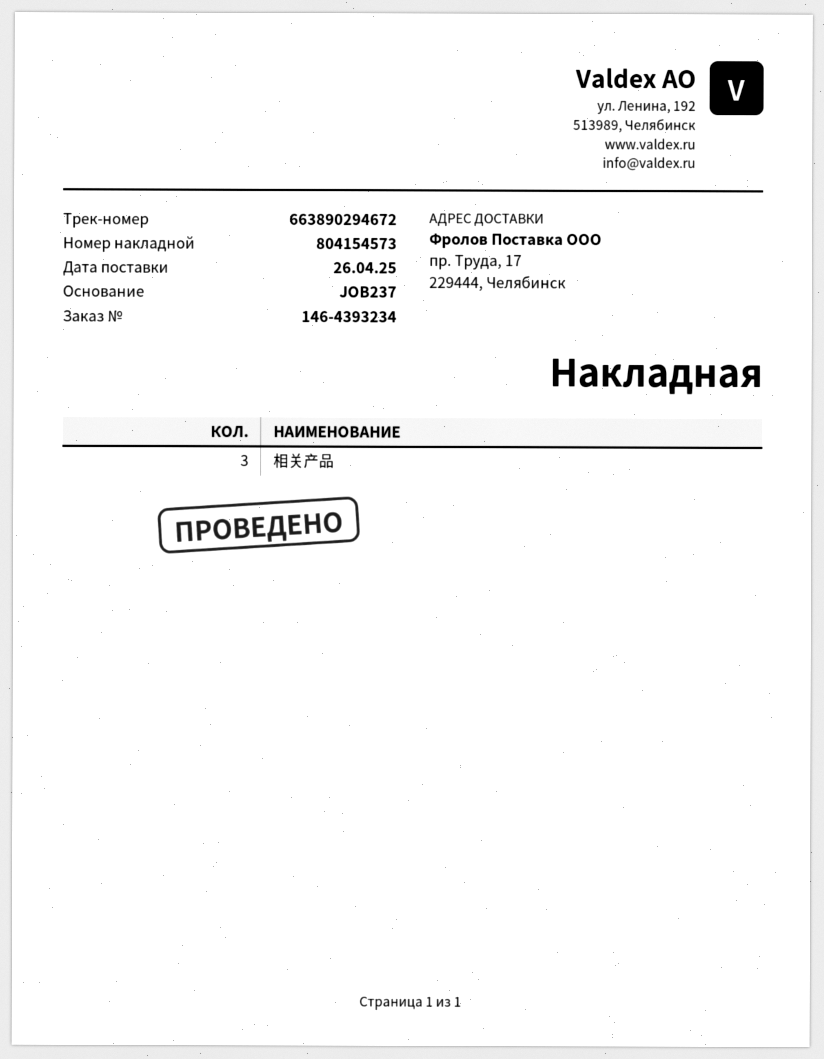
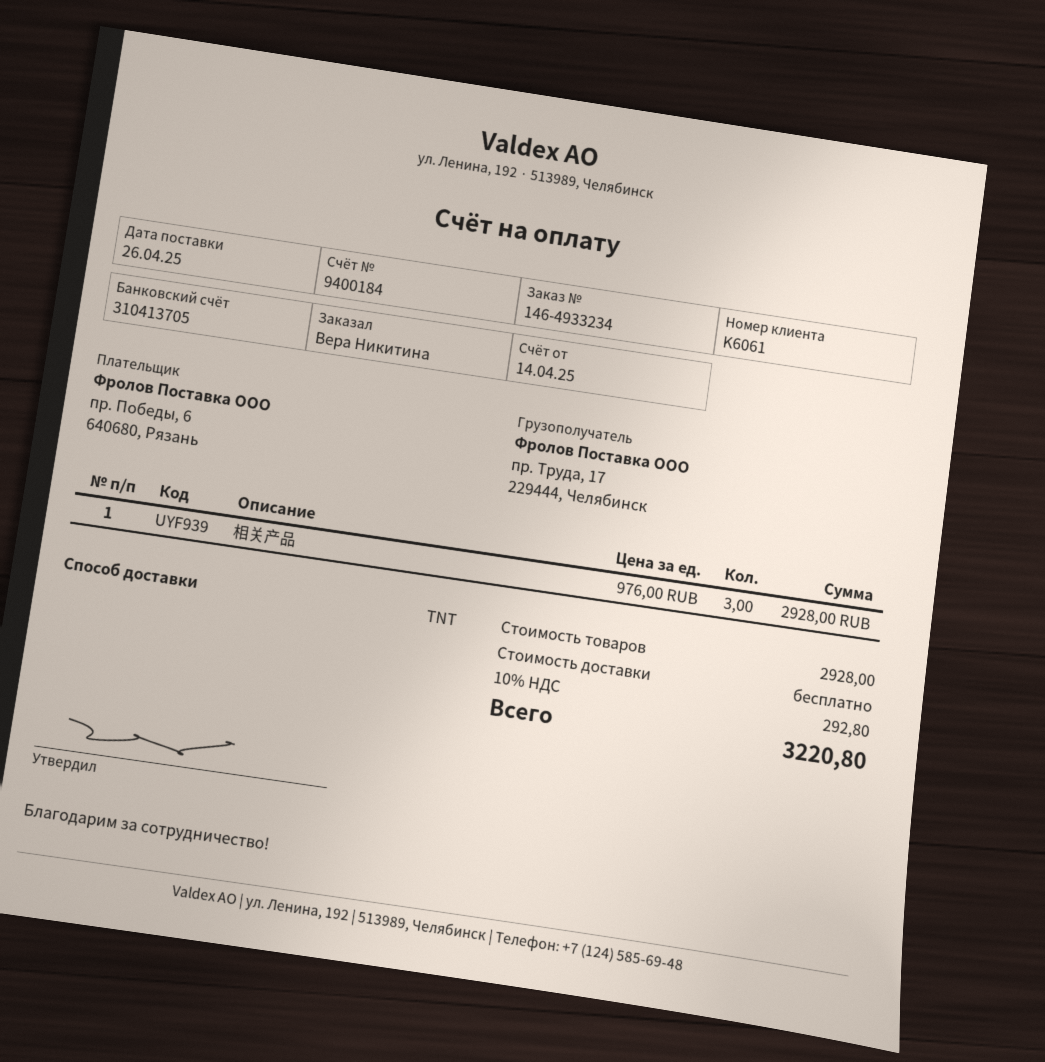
order number: 146-4393234 -> 146-4933234

